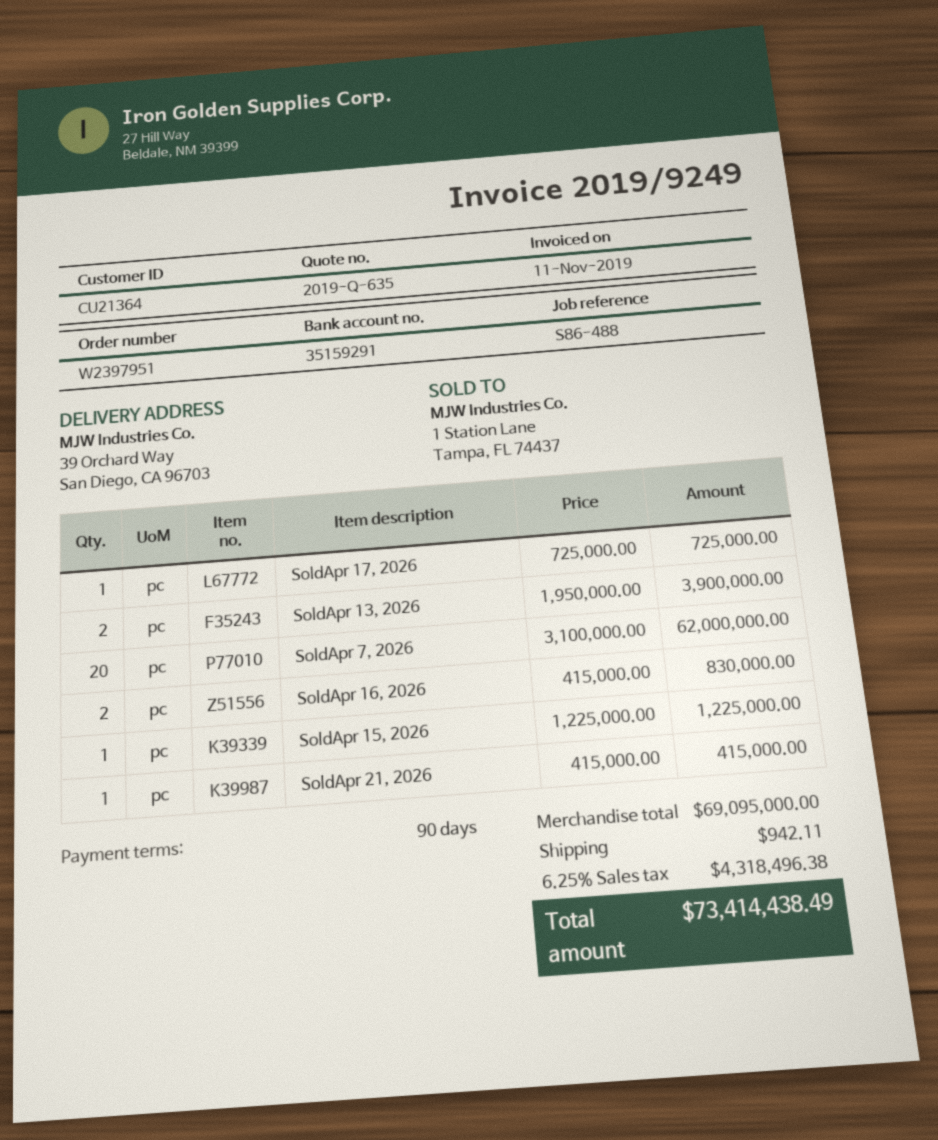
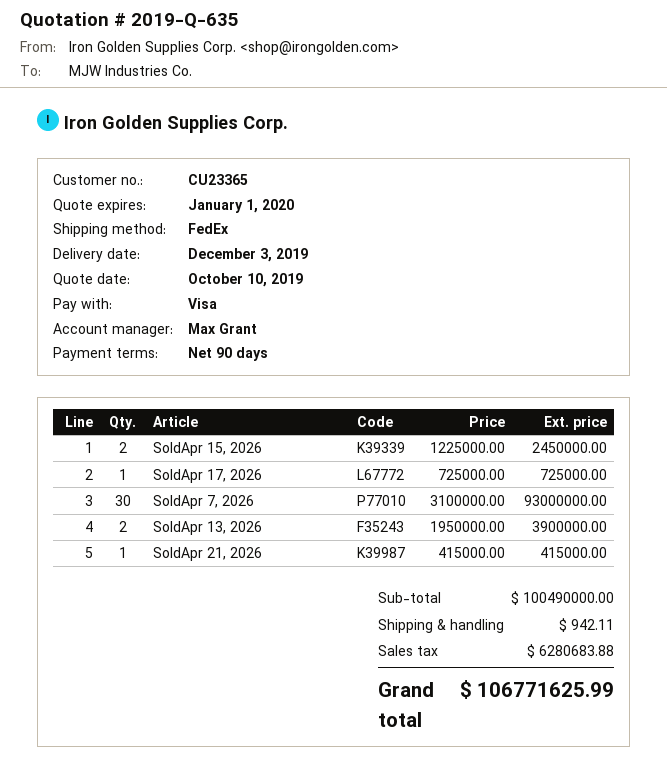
customer number: CU21364 -> CU23365
SoldApr 7, 2026: 20 x 3100000.00 = 62000000.00 -> 30 x 3100000.00 = 93000000.00
SoldApr 16, 2026: 2 x 415000.00 = 830000.00 -> none
SoldApr 15, 2026: 1 x 1225000.00 = 1225000.00 -> 2 x 1225000.00 = 2450000.00
subtotal: 69095000.00 -> 100490000.00
tax: 4318496.38 -> 6280683.88
total: 73414438.49 -> 106771625.99

